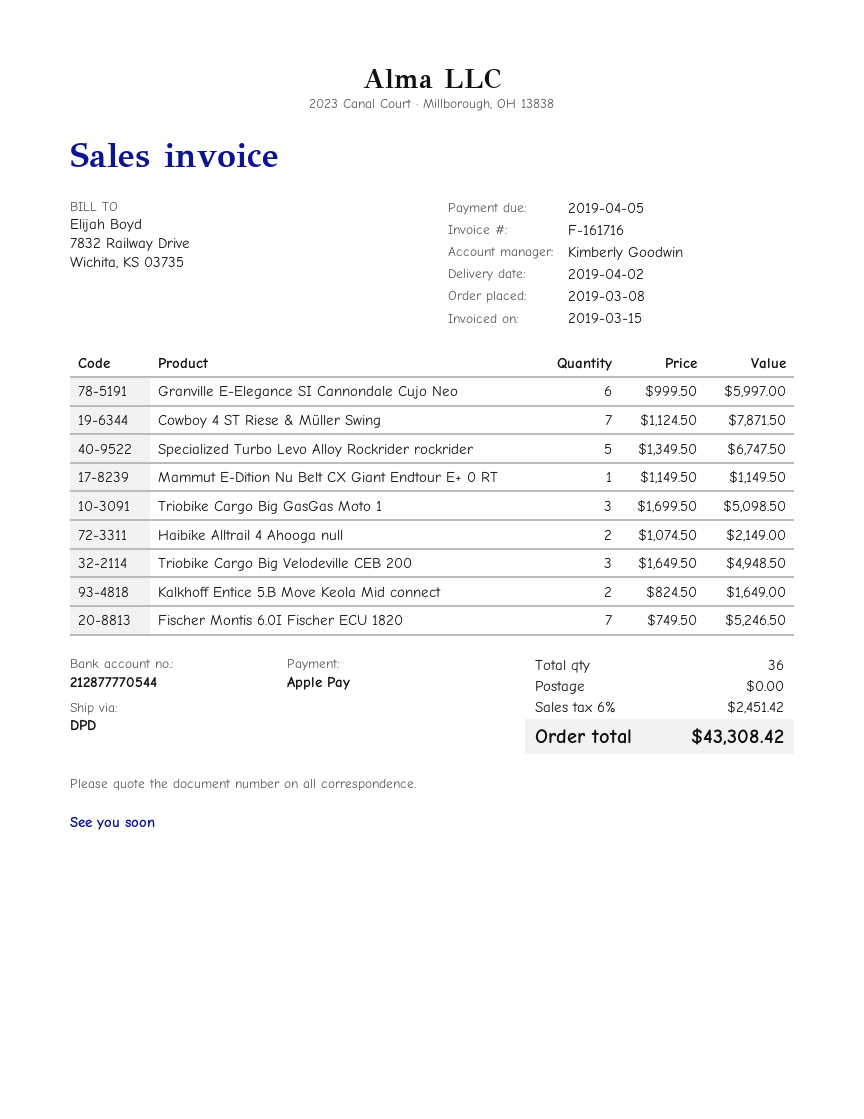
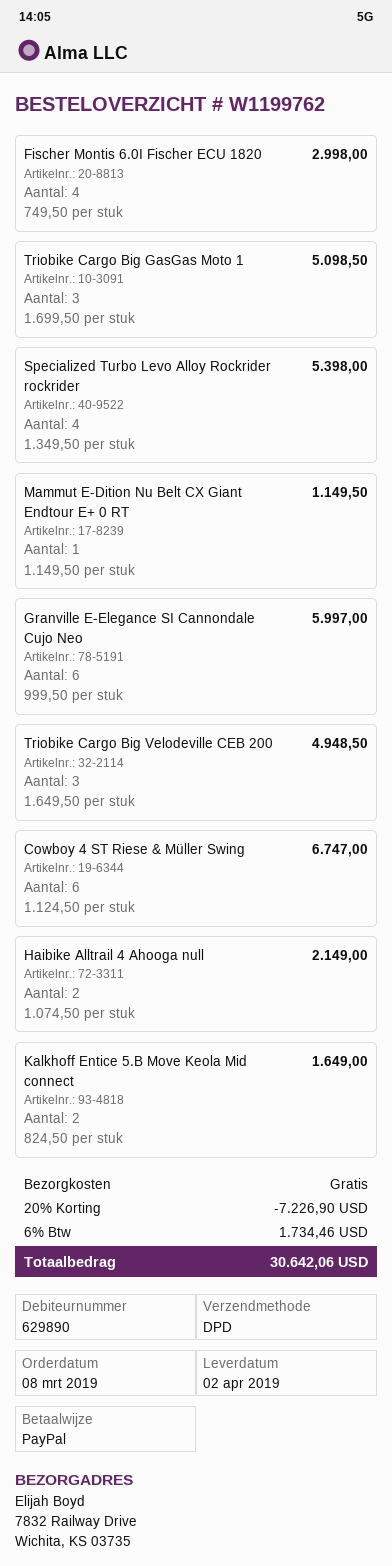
payment method: Apple Pay -> PayPal
Cowboy 4 ST Riese & Müller Swing: 7 x 1124.50 = 7871.50 -> 6 x 1124.50 = 6747.00
Specialized Turbo Levo Alloy Rockrider rockrider: 5 x 1349.50 = 6747.50 -> 4 x 1349.50 = 5398.00
Fischer Montis 6.0I Fischer ECU 1820: 7 x 749.50 = 5246.50 -> 4 x 749.50 = 2998.00
discount: none -> 20% = 7226.90
tax: 6% = 2451.42 -> 6% = 1734.46
total: 43308.42 -> 30642.06

